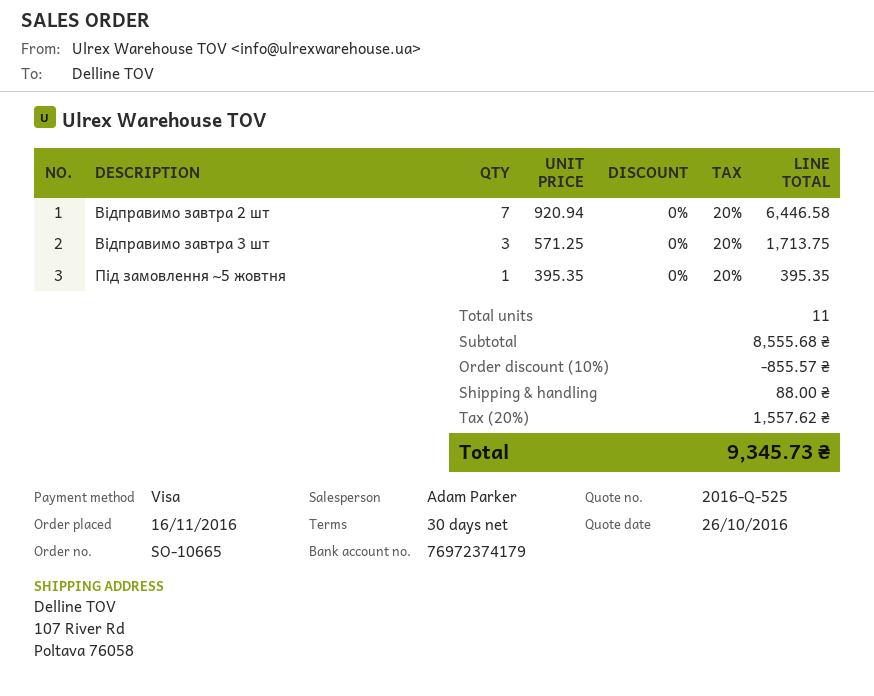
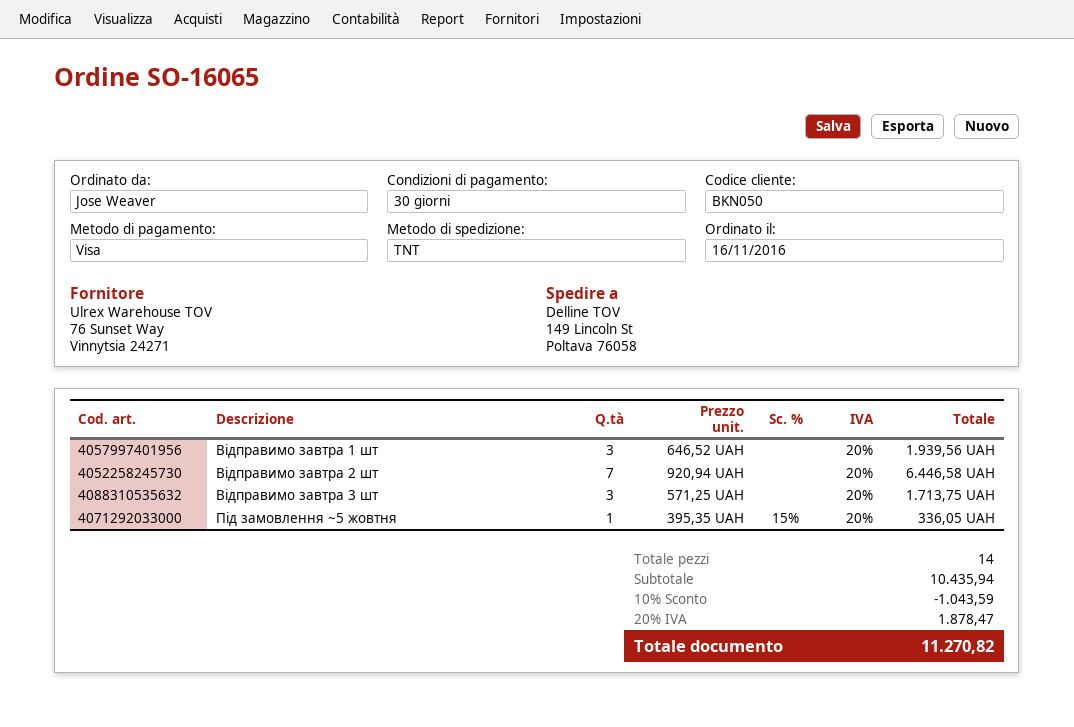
order number: SO-10665 -> SO-16065
ship to: 107 River Rd, Poltava 76058 -> 149 Lincoln St, Poltava 76058
Під замовлення ~5 жовтня: 1 x 395.35 = 395.35 -> 1 x 395.35 - 15% = 336.05
Відправимо завтра 1 шт: none -> 3 x 646.52 = 1939.56
total quantity: 11 -> 14
subtotal: 8555.68 -> 10435.94
discount: 10% = 855.57 -> 10% = 1043.59
shipping: 88.00 -> none
tax: 20% = 1557.62 -> 20% = 1878.47
total: 9345.73 -> 11270.82

